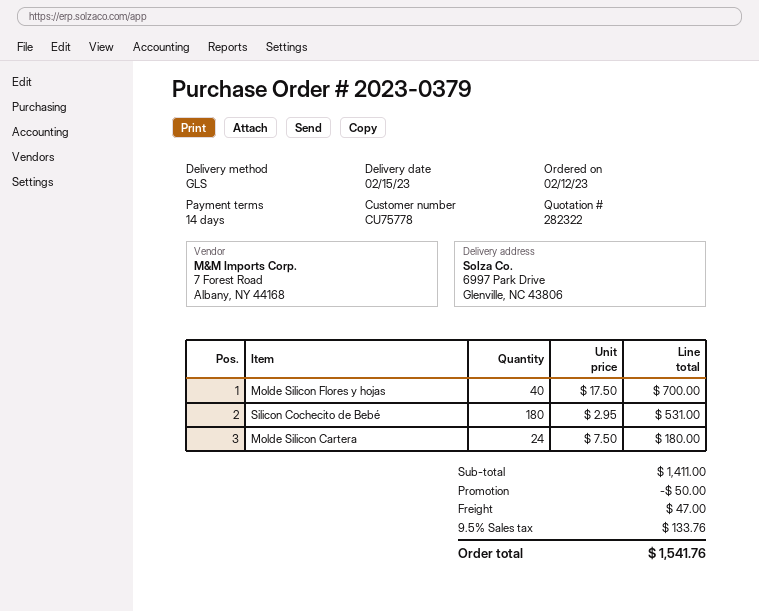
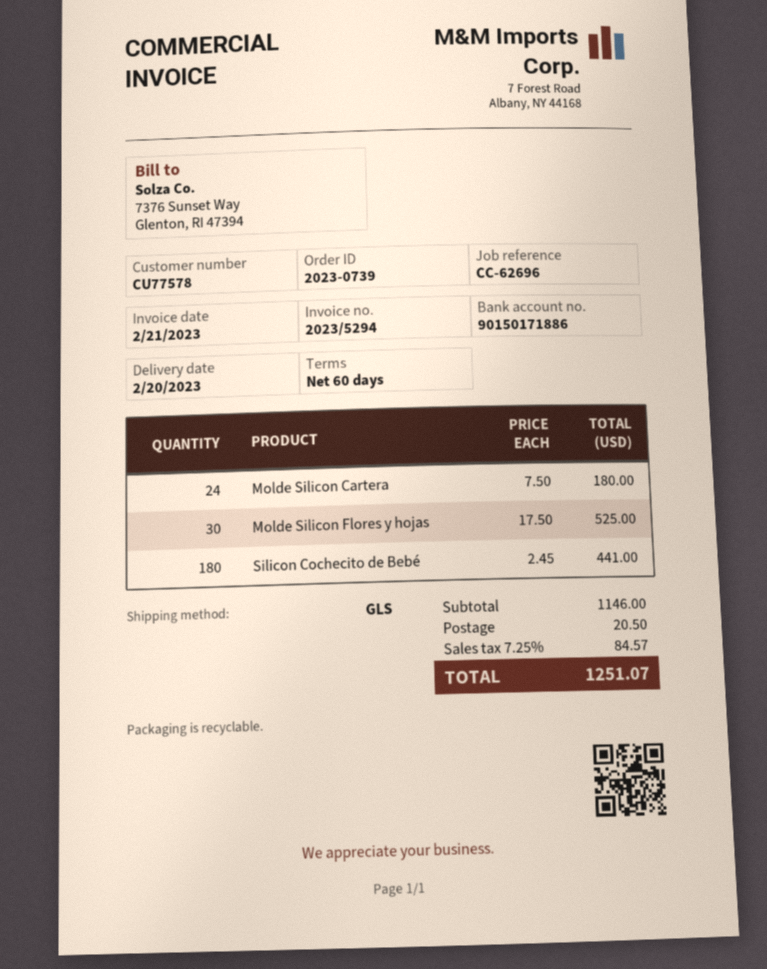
order number: 2023-0379 -> 2023-0739
delivery date: 2023-02-15 -> 2023-02-20
payment terms: 14 days -> 60 days
customer number: CU75778 -> CU77578
Molde Silicon Flores y hojas: 40 x 17.50 = 700.00 -> 30 x 17.50 = 525.00
Silicon Cochecito de Bebé: 180 x 2.95 = 531.00 -> 180 x 2.45 = 441.00
subtotal: 1411.00 -> 1146.00
discount: 50.00 -> none
shipping: 47.00 -> 20.50
tax: 9.5% = 133.76 -> 7.25% = 84.57
total: 1541.76 -> 1251.07

